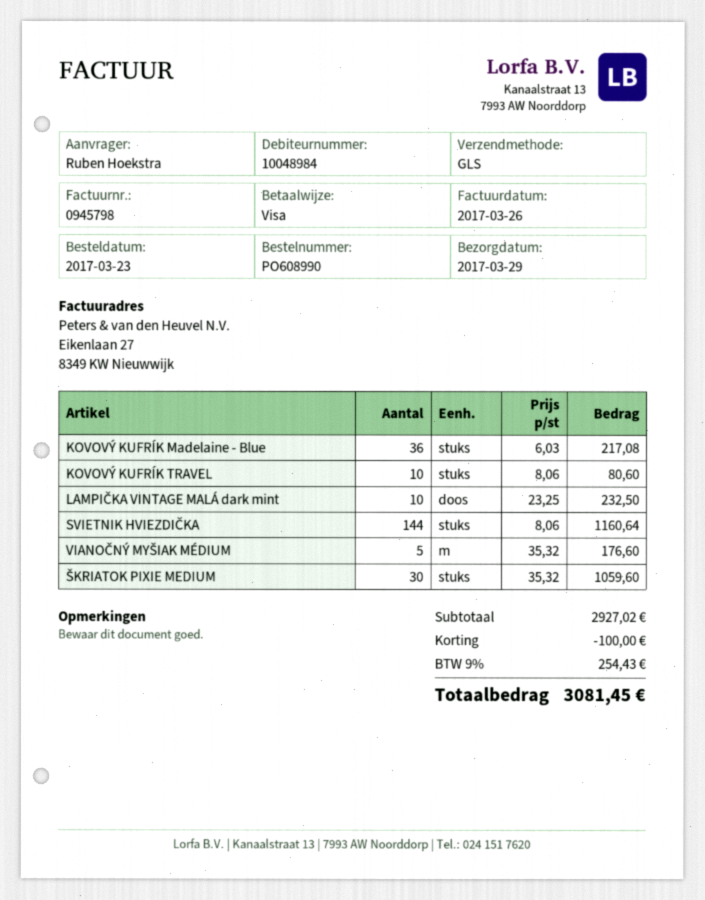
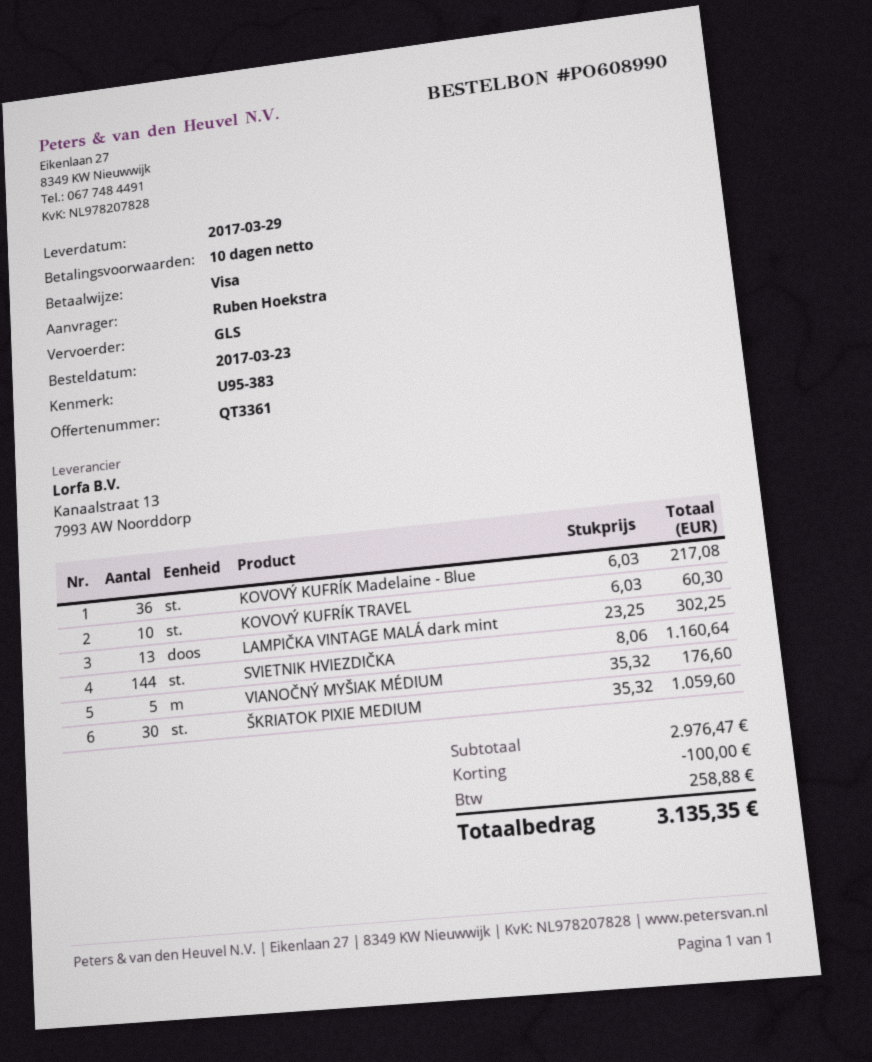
KOVOVÝ KUFRÍK TRAVEL: 10 x 8.06 = 80.60 -> 10 x 6.03 = 60.30
LAMPIČKA VINTAGE MALÁ dark mint: 10 x 23.25 = 232.50 -> 13 x 23.25 = 302.25
subtotal: 2927.02 -> 2976.47
tax: 254.43 -> 258.88
total: 3081.45 -> 3135.35

